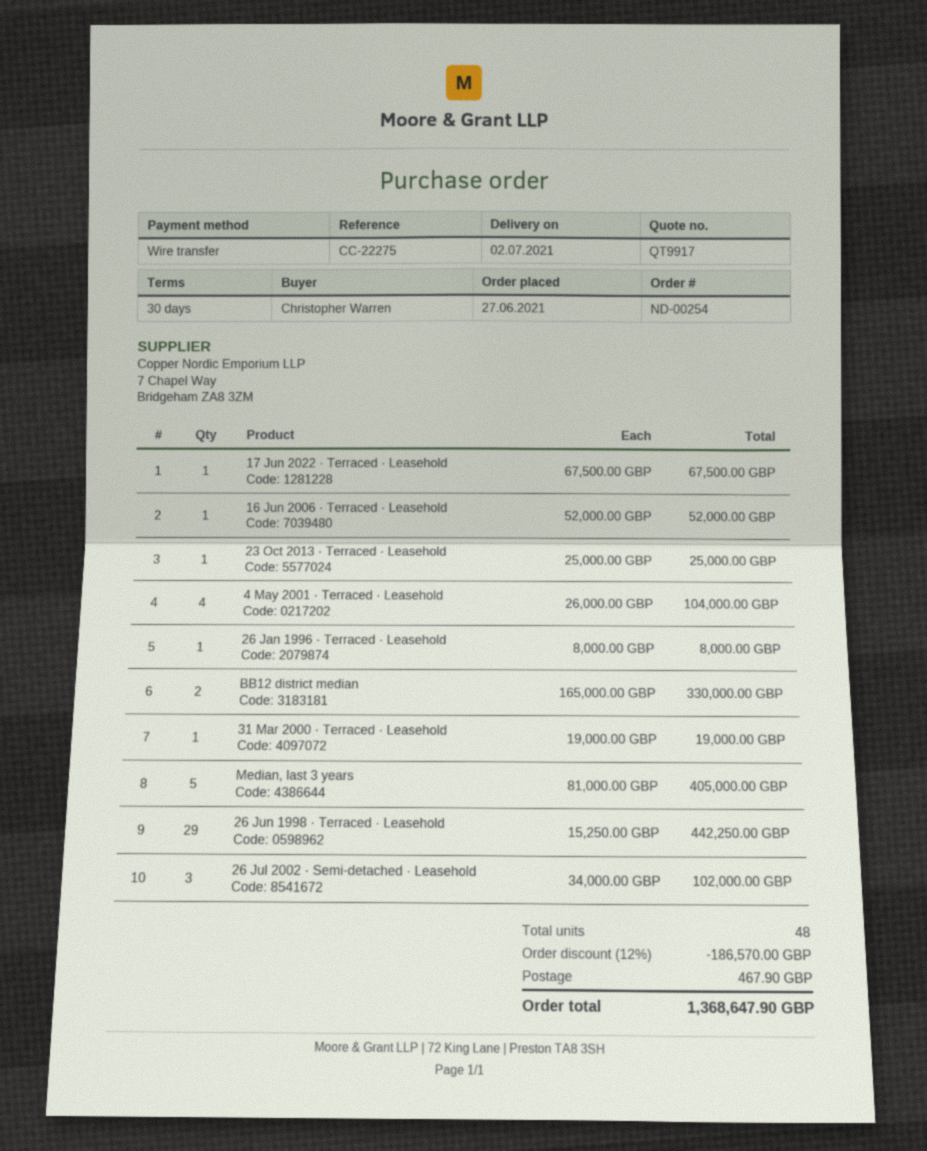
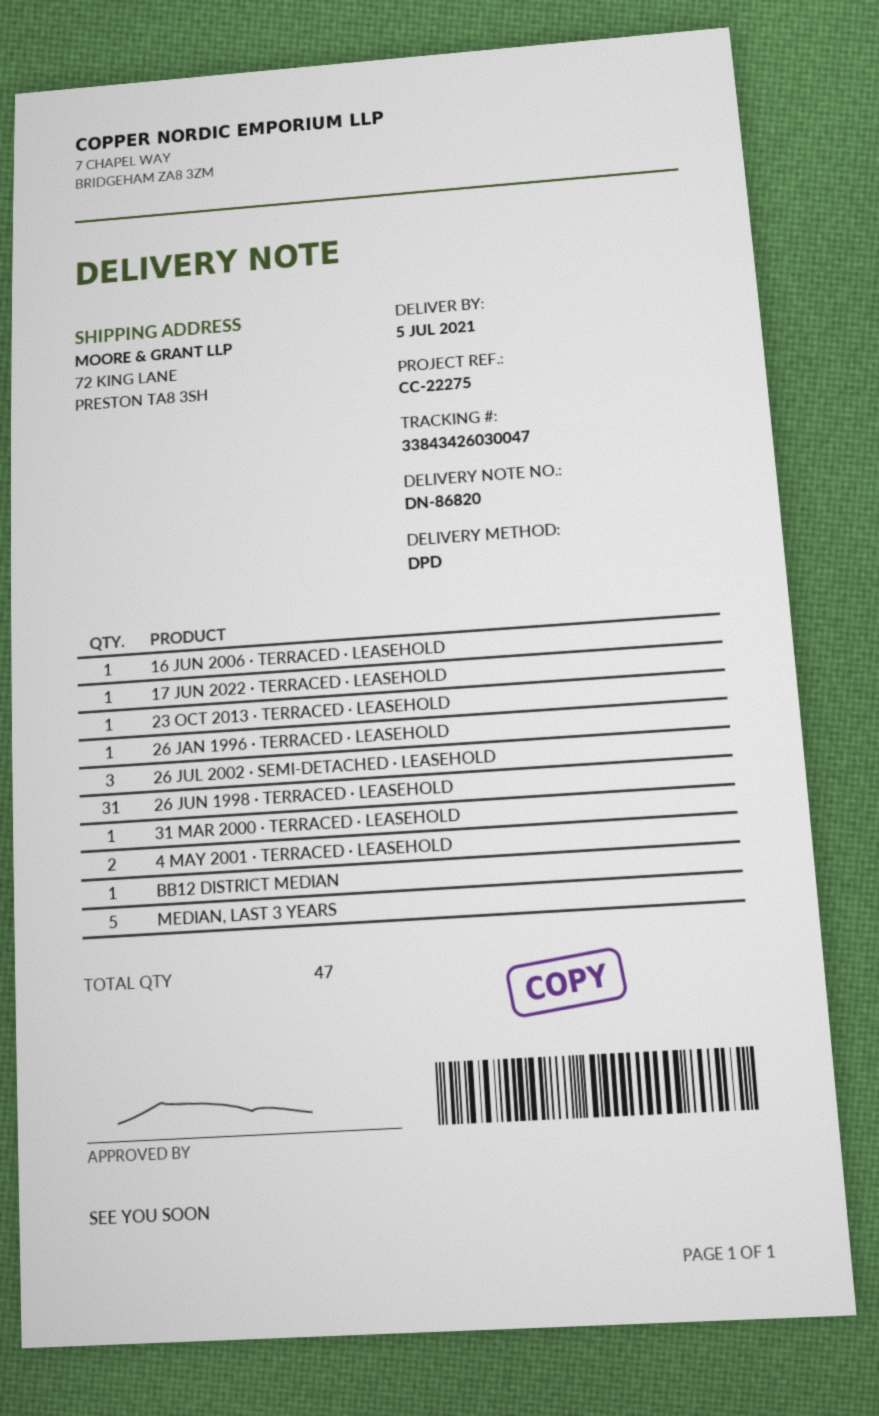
delivery date: 2021-07-02 -> 2021-07-05
4 May 2001 · Terraced · Leasehold: 4 -> 2
BB12 district median: 2 -> 1
26 Jun 1998 · Terraced · Leasehold: 29 -> 31
total quantity: 48 -> 47

